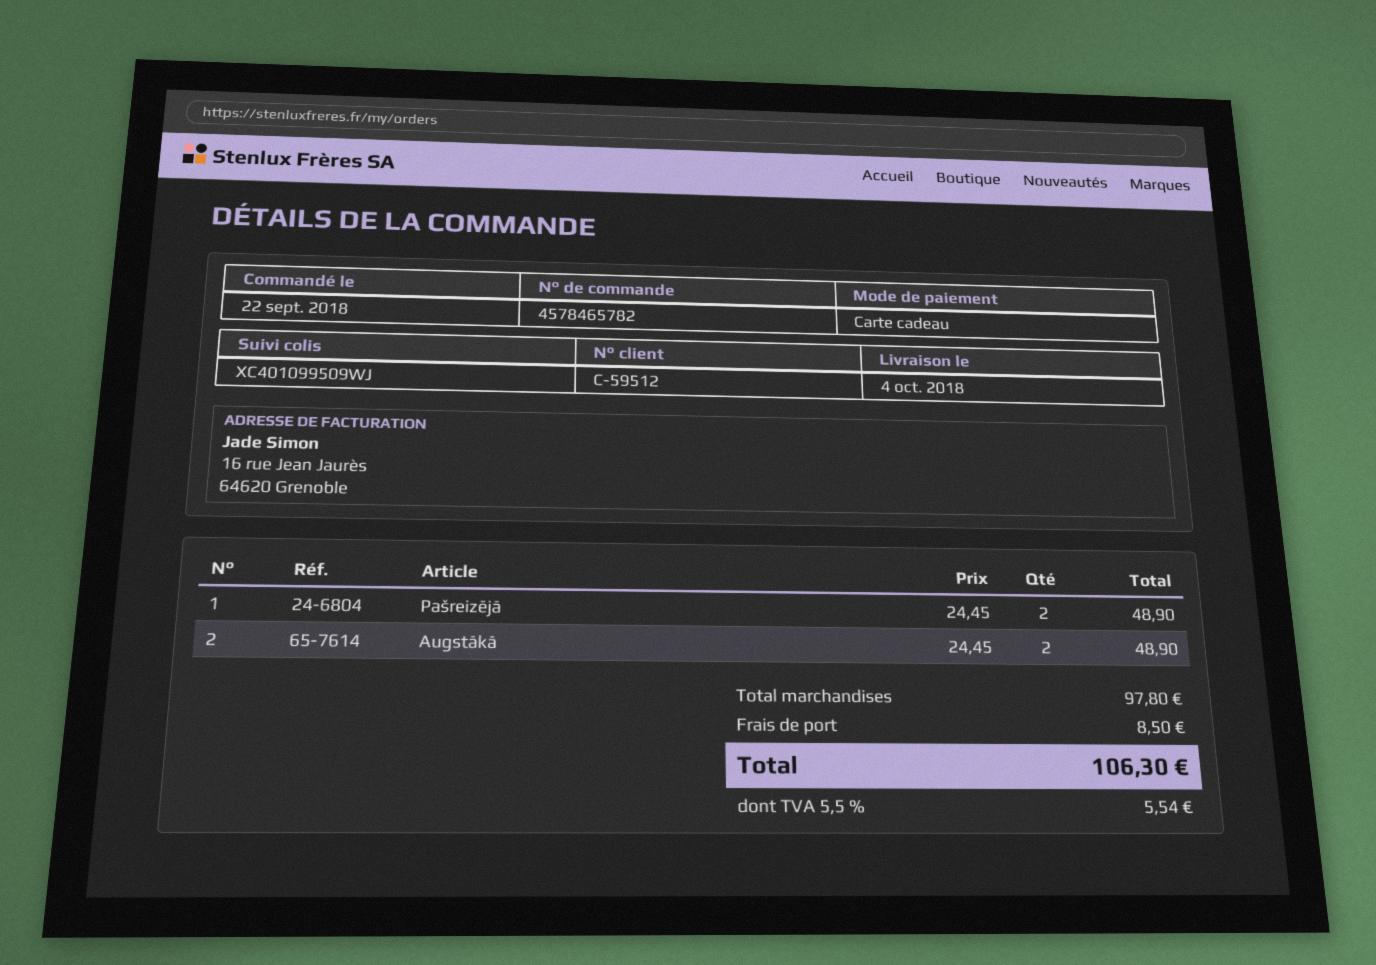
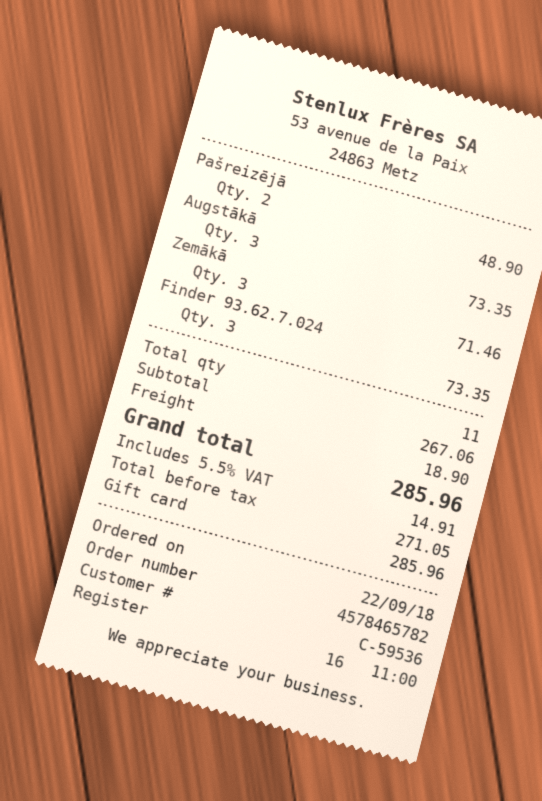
customer number: C-59512 -> C-59536
Augstākā: 2 for 48.90 -> 3 for 73.35
Zemākā: none -> 3 for 71.46
Finder 93.62.7.024: none -> 3 for 73.35
subtotal: 97.80 -> 267.06
shipping: 8.50 -> 18.90
tax: 5.5% = 5.54 -> 5.5% = 14.91
total: 106.30 -> 285.96

